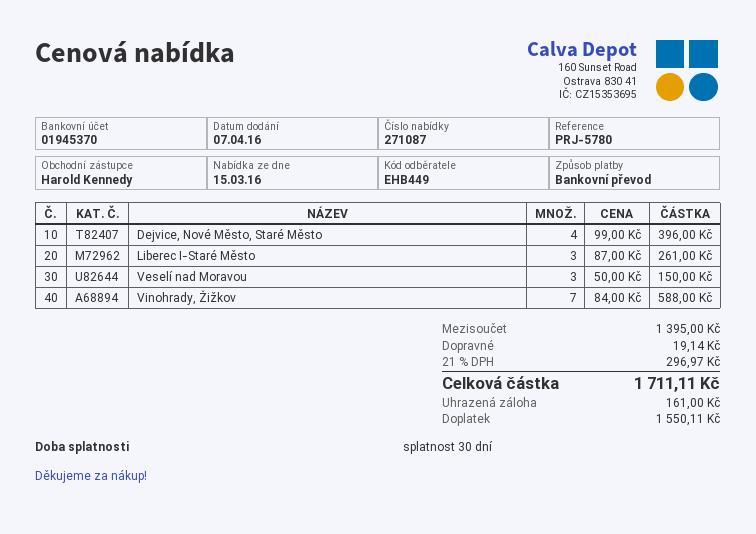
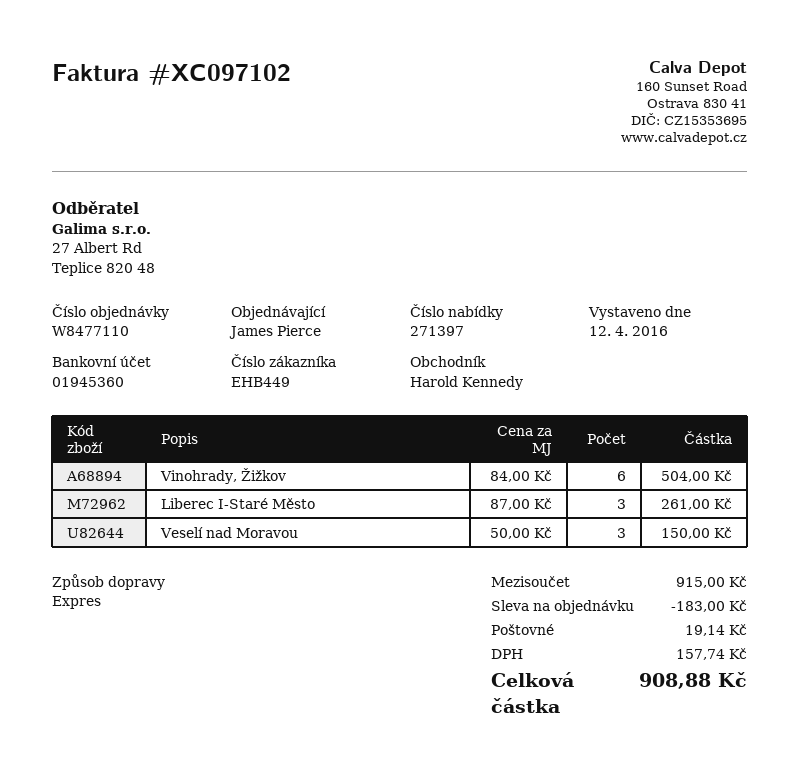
quote number: 271087 -> 271397
bank account: 01945370 -> 01945360
Dejvice, Nové Město, Staré Město: 4 x 99.00 = 396.00 -> none
Vinohrady, Žižkov: 7 x 84.00 = 588.00 -> 6 x 84.00 = 504.00
subtotal: 1395.00 -> 915.00
discount: none -> 183.00
tax: 296.97 -> 157.74
total: 1711.11 -> 908.88

